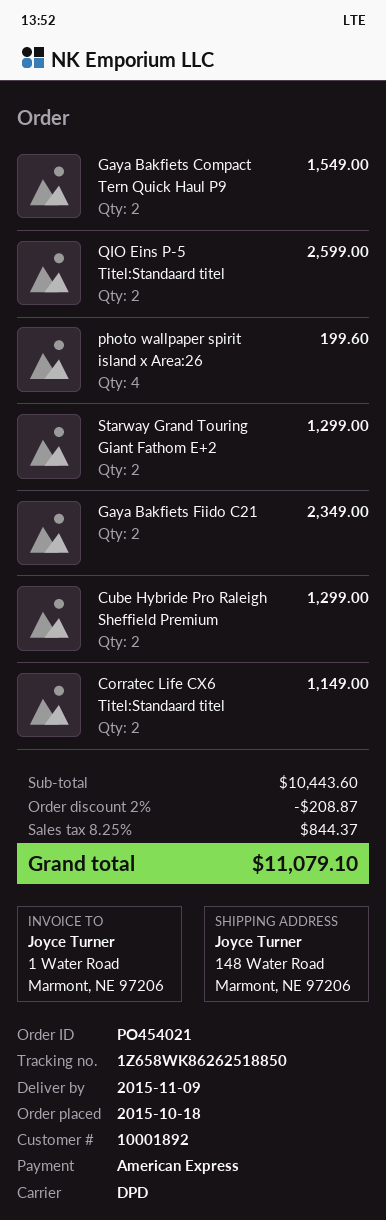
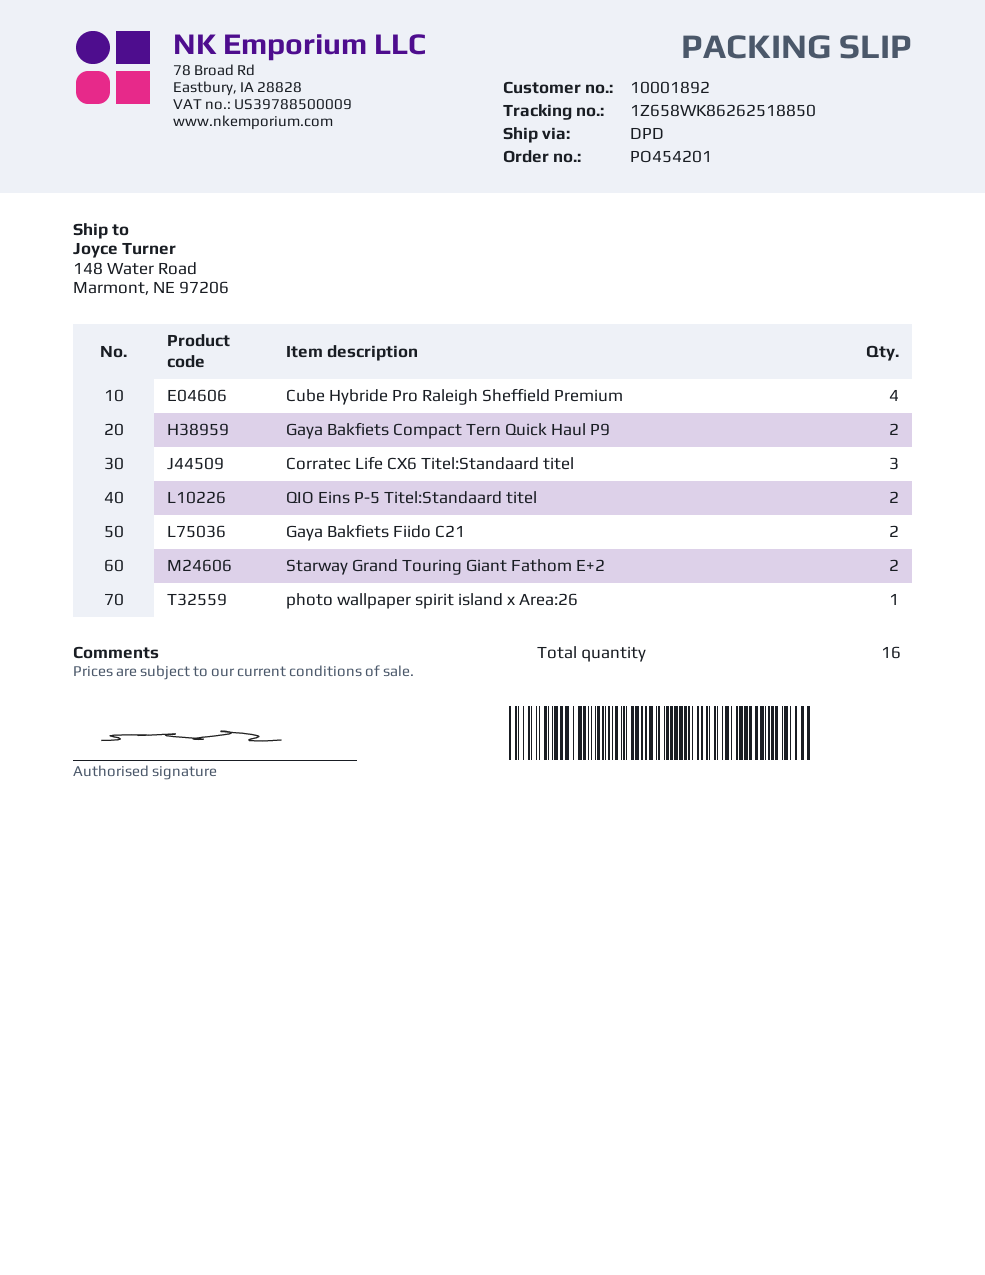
order number: PO454021 -> PO454201
photo wallpaper spirit island x Area:26: 4 -> 1
Cube Hybride Pro Raleigh Sheffield Premium: 2 -> 4
Corratec Life CX6 Titel:Standaard titel: 2 -> 3

